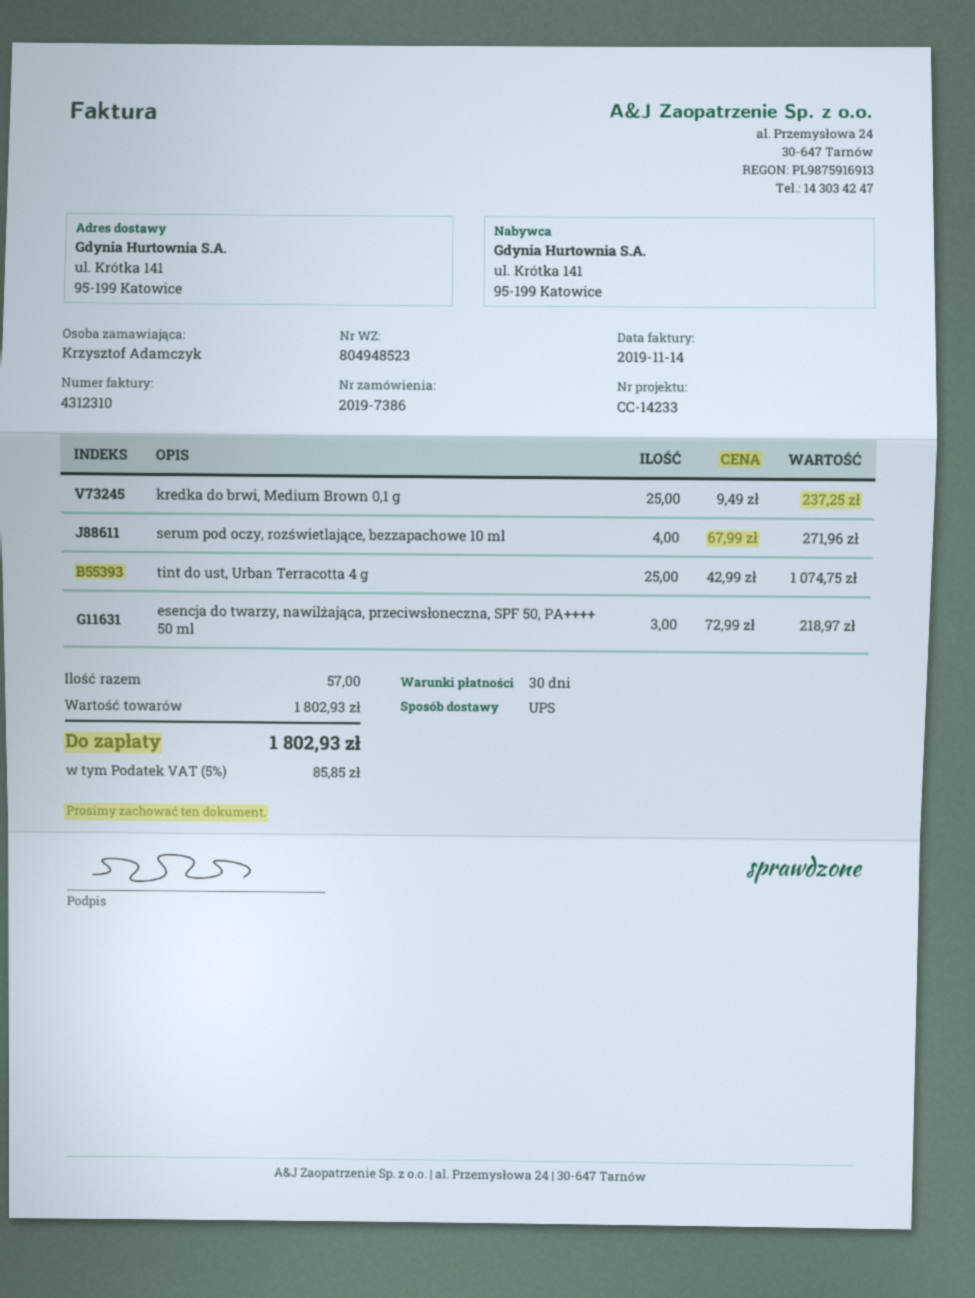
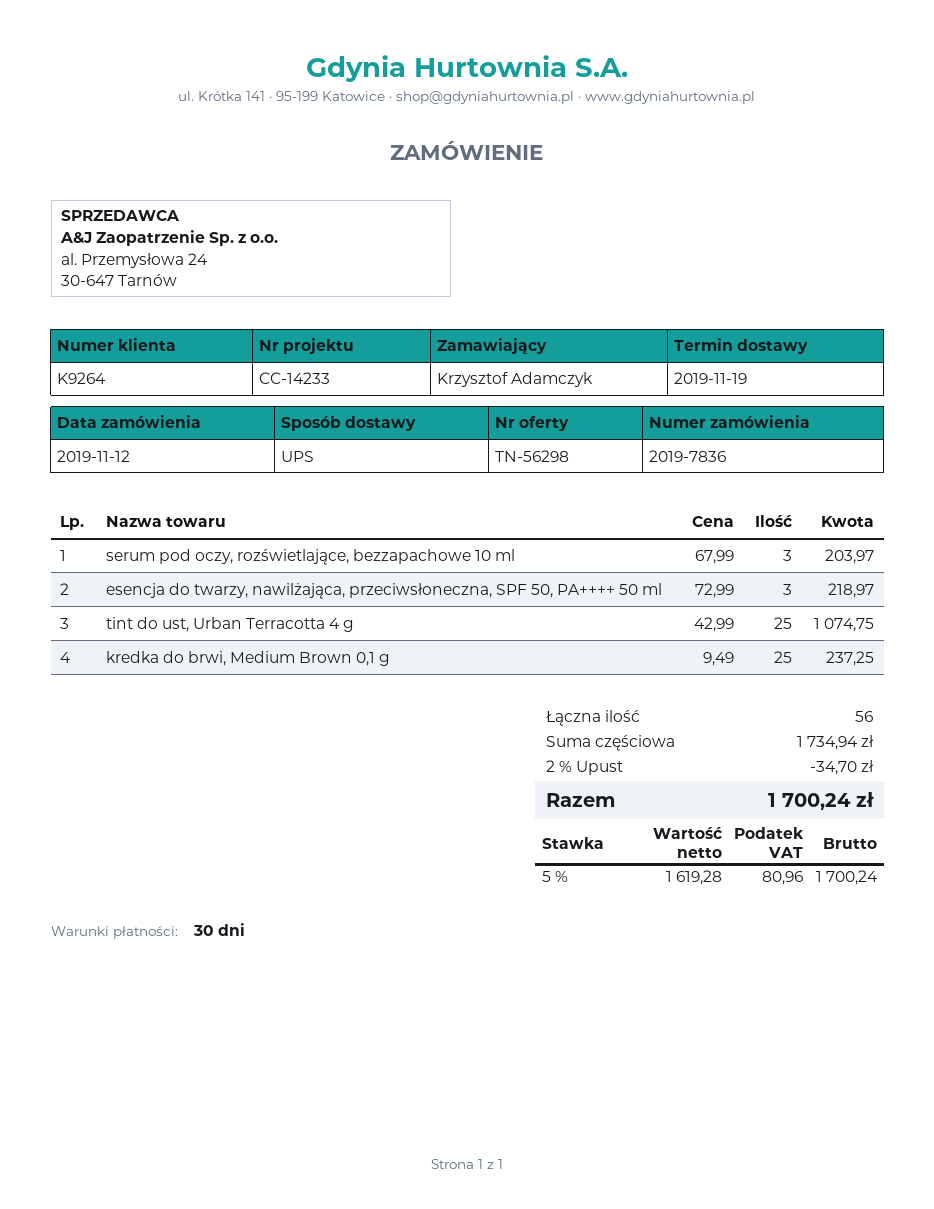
order number: 2019-7386 -> 2019-7836
serum pod oczy, rozświetlające, bezzapachowe 10 ml: 4 x 67.99 = 271.96 -> 3 x 67.99 = 203.97
total quantity: 57 -> 56
subtotal: 1802.93 -> 1734.94
discount: none -> 2% = 34.70
tax: 5% = 85.85 -> 5% = 80.96
total: 1802.93 -> 1700.24

